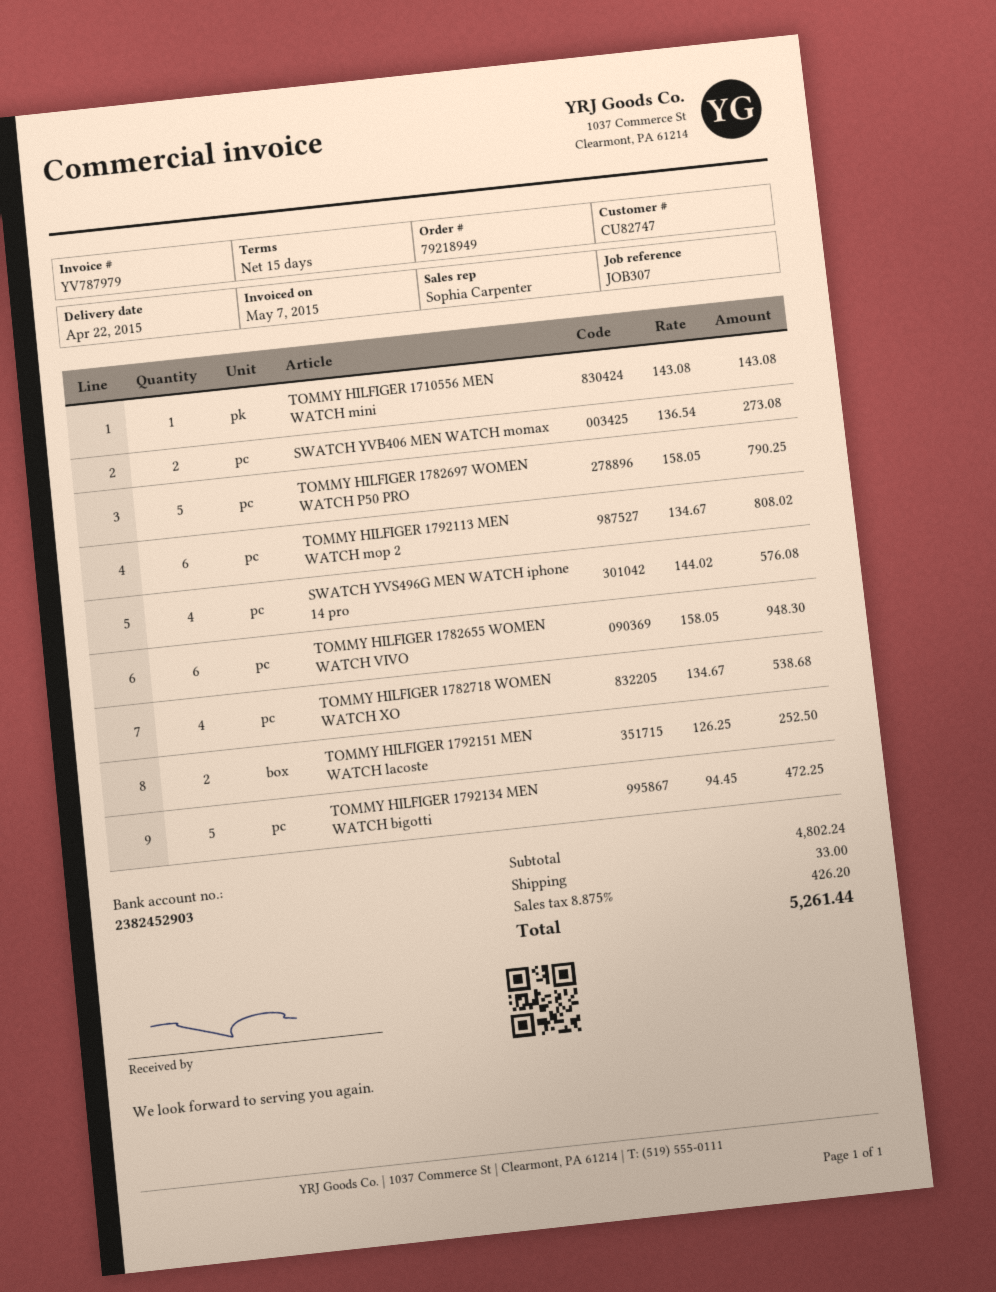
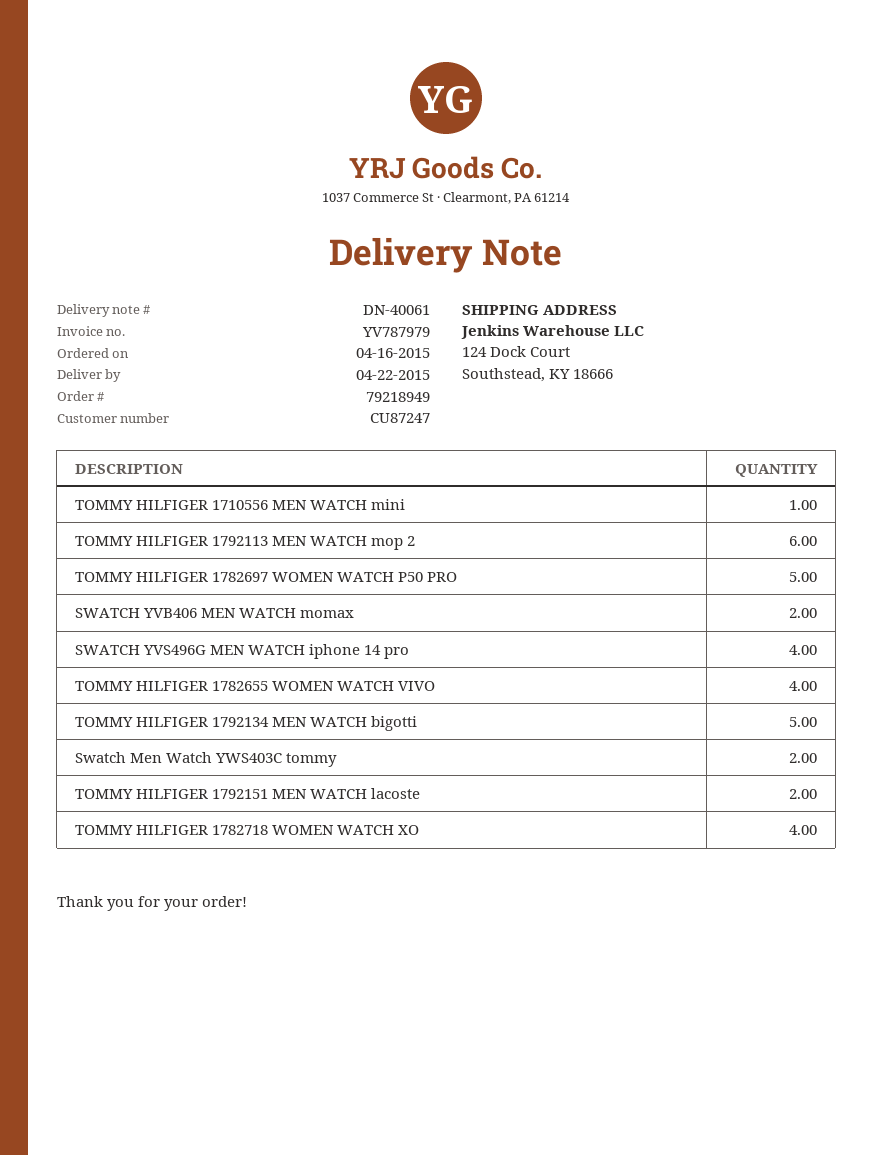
customer number: CU82747 -> CU87247
TOMMY HILFIGER 1782655 WOMEN WATCH VIVO: 6 -> 4
Swatch Men Watch YWS403C tommy: none -> 2

